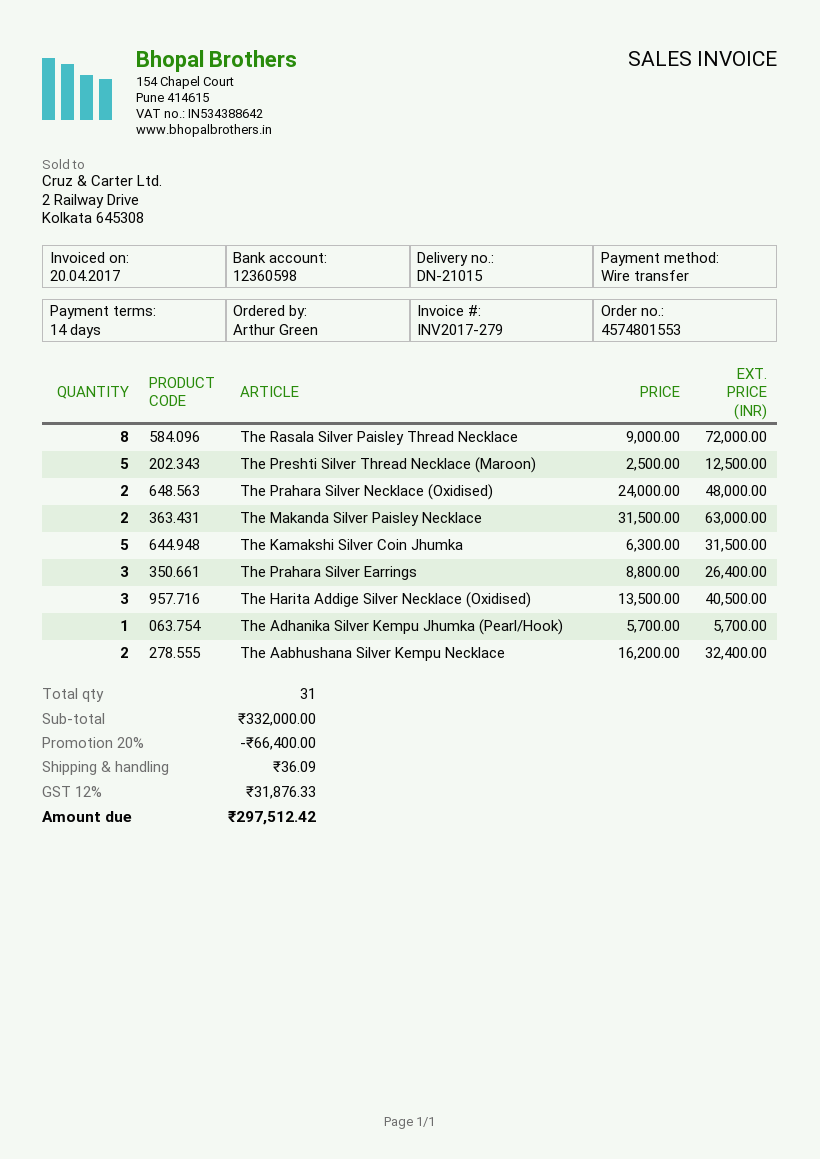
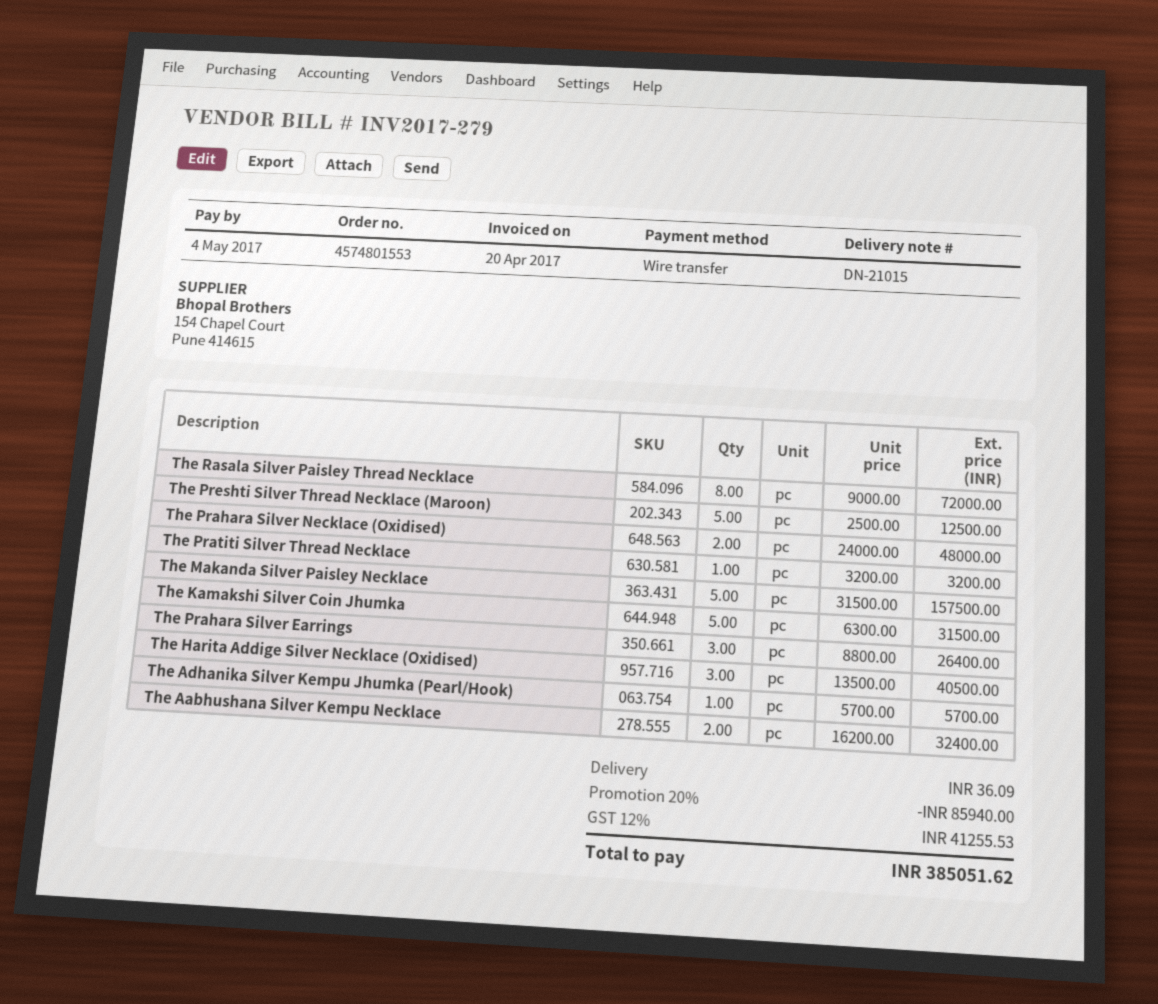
The Makanda Silver Paisley Necklace: 2 x 31500.00 = 63000.00 -> 5 x 31500.00 = 157500.00
The Pratiti Silver Thread Necklace: none -> 1 x 3200.00 = 3200.00
discount: 20% = 66400.00 -> 20% = 85940.00
tax: 12% = 31876.33 -> 12% = 41255.53
total: 297512.42 -> 385051.62

